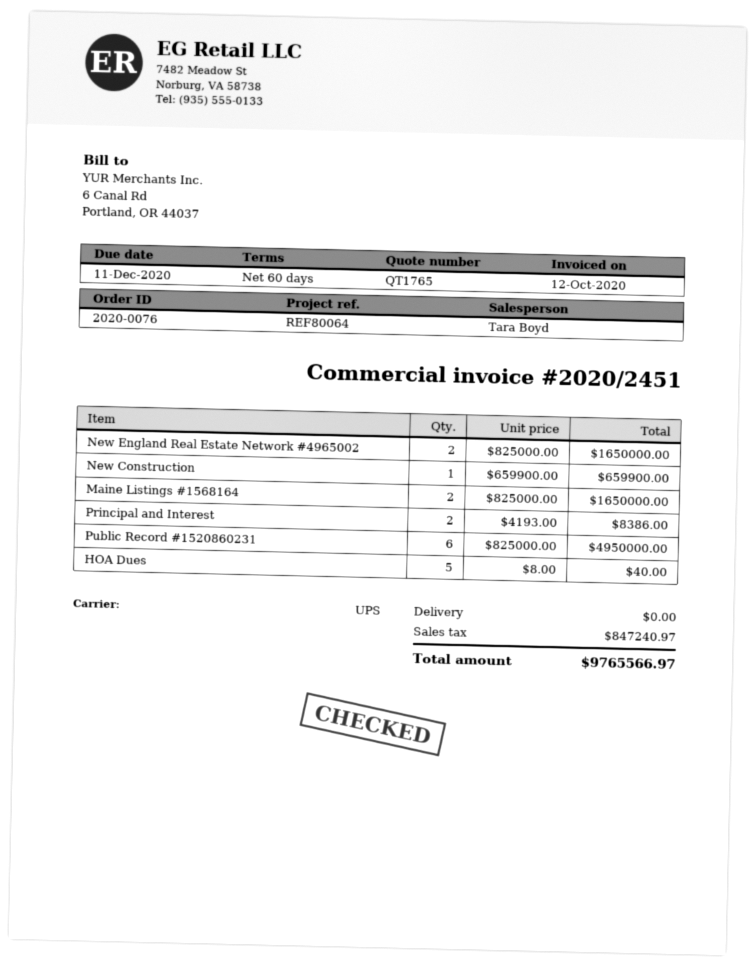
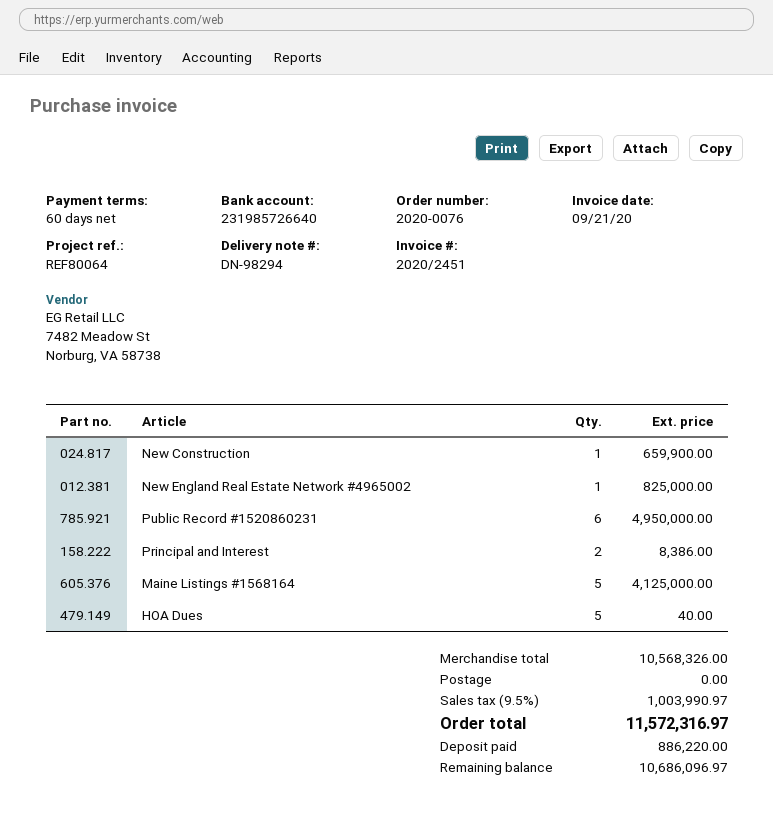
invoice date: 2020-10-12 -> 2020-09-21
New England Real Estate Network #4965002: 2 for 1650000.00 -> 1 for 825000.00
Maine Listings #1568164: 2 for 1650000.00 -> 5 for 4125000.00
tax: 847240.97 -> 1003990.97
total: 9765566.97 -> 11572316.97

